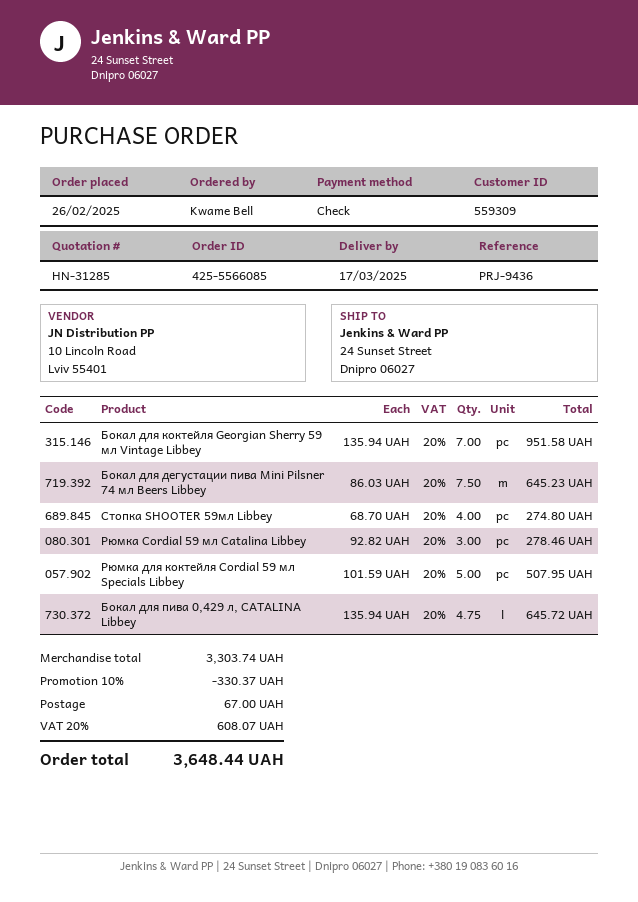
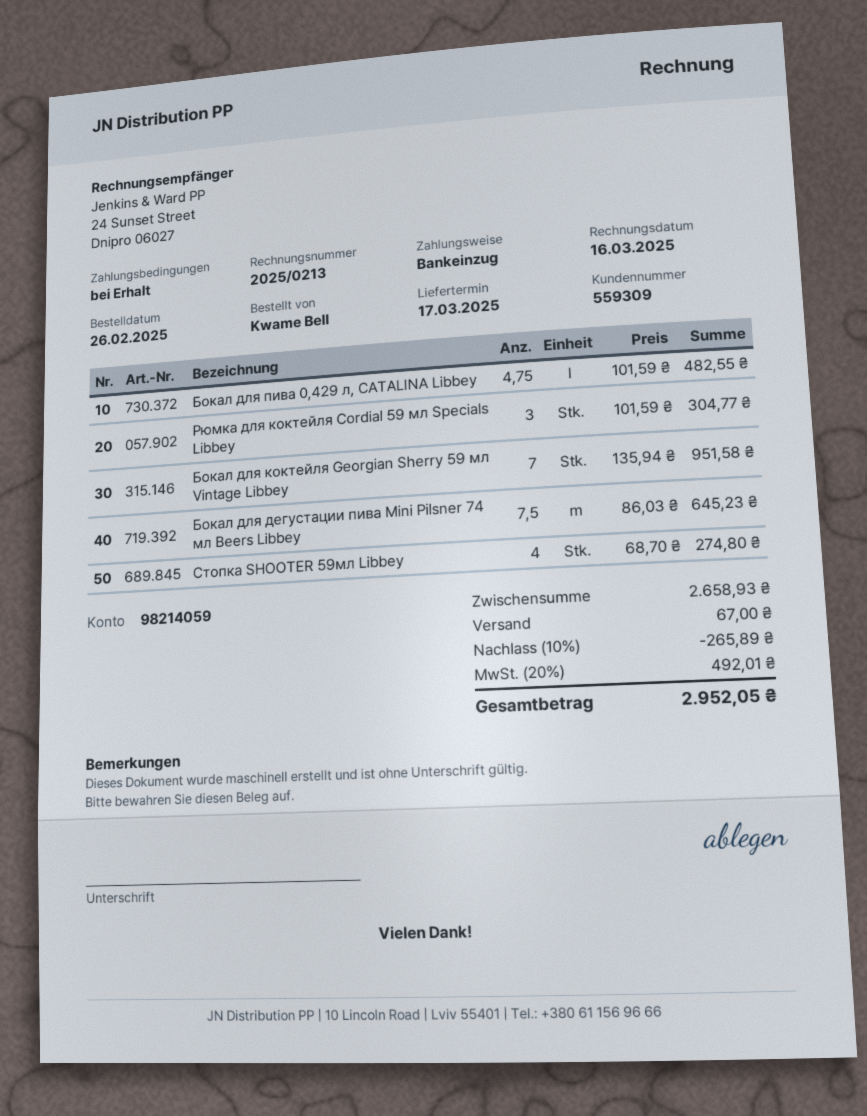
payment method: cheque -> direct debit
Рюмка Cordial 59 мл Catalina Libbey: 3 x 92.82 = 278.46 -> none
Рюмка для коктейля Cordial 59 мл Specials Libbey: 5 x 101.59 = 507.95 -> 3 x 101.59 = 304.77
Бокал для пива 0,429 л, CATALINA Libbey: 4.75 x 135.94 = 645.72 -> 4.75 x 101.59 = 482.55
subtotal: 3303.74 -> 2658.93
discount: 10% = 330.37 -> 10% = 265.89
tax: 20% = 608.07 -> 20% = 492.01
total: 3648.44 -> 2952.05

